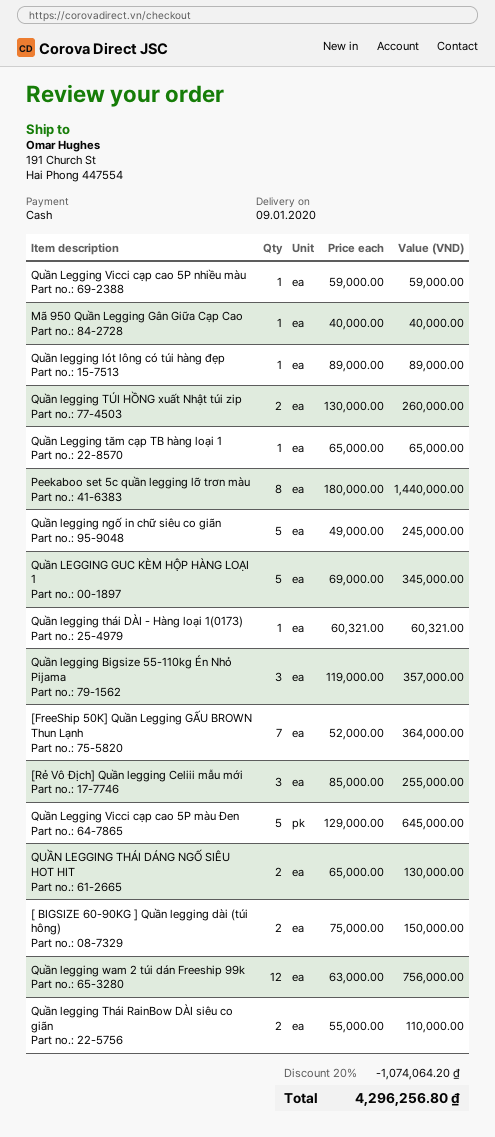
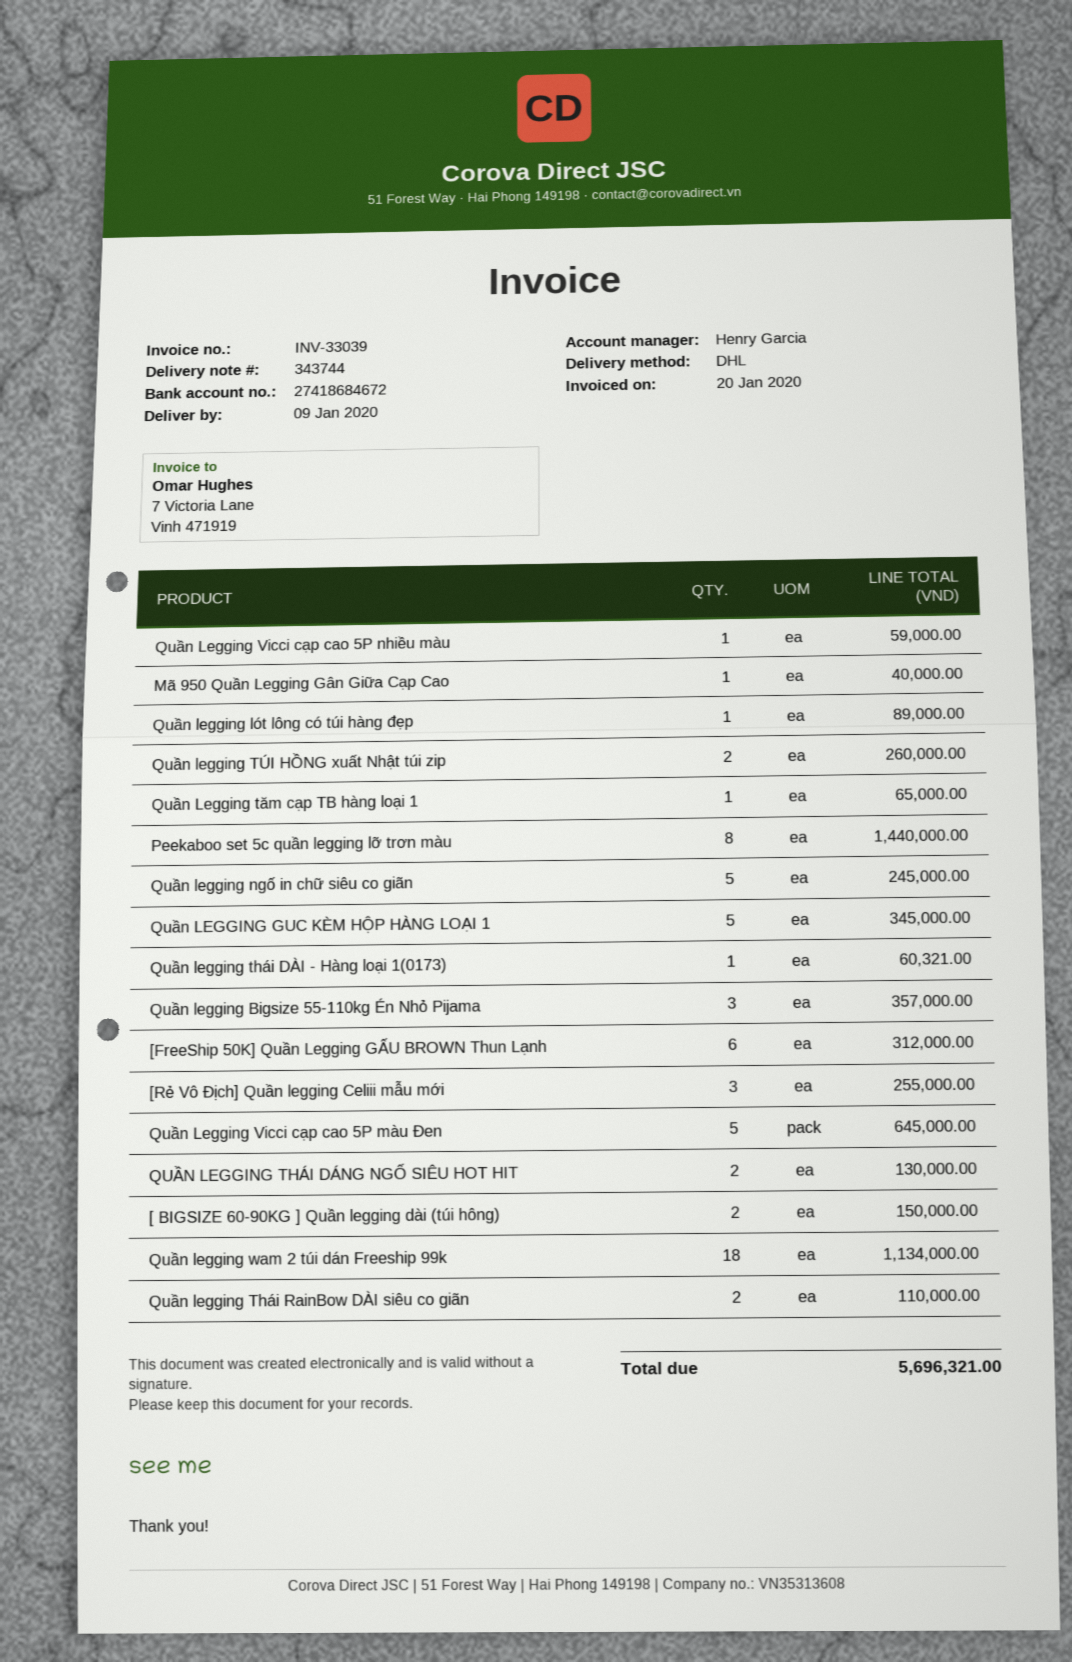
[FreeShip 50K] Quần Legging GẤU BROWN Thun Lạnh: 7 for 364000.00 -> 6 for 312000.00
Quần legging wam 2 túi dán Freeship 99k: 12 for 756000.00 -> 18 for 1134000.00
discount: 20% = 1074064.20 -> none
total: 4296256.80 -> 5696321.00

